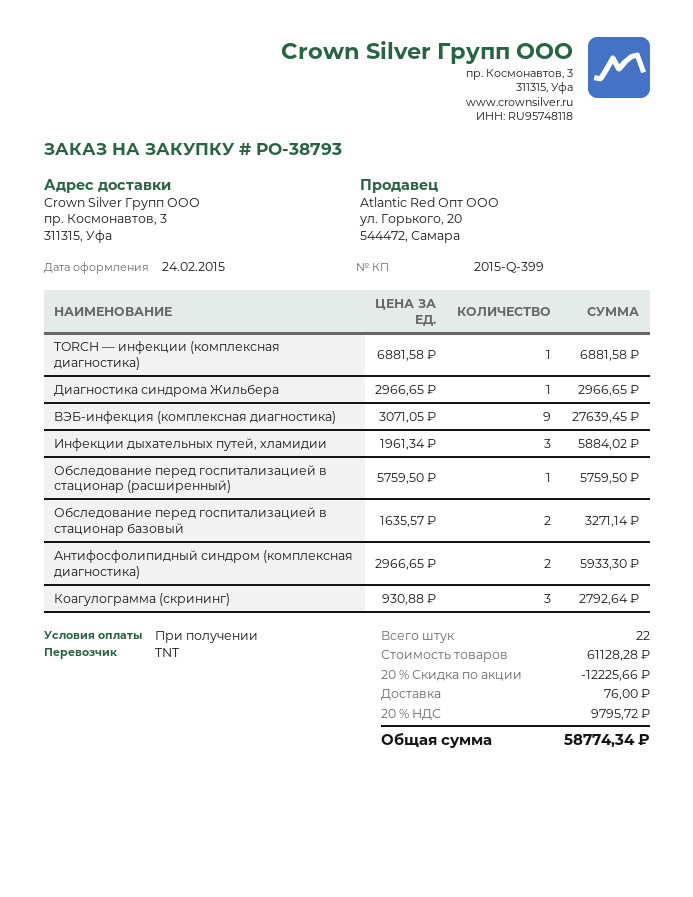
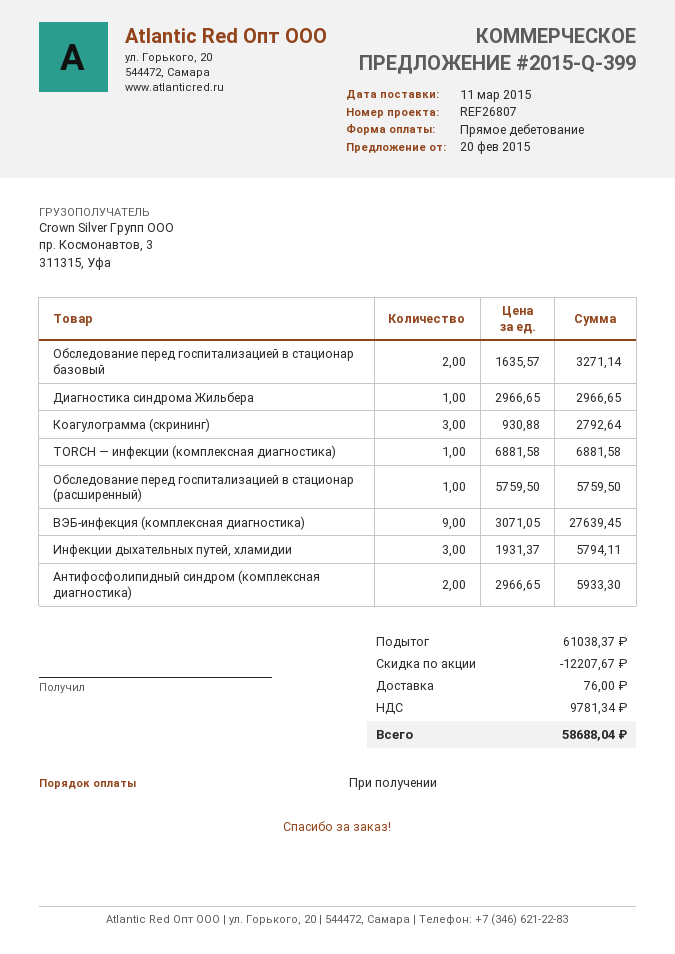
Инфекции дыхательных путей, хламидии: 3 x 1961.34 = 5884.02 -> 3 x 1931.37 = 5794.11
subtotal: 61128.28 -> 61038.37
discount: 12225.66 -> 12207.67
tax: 9795.72 -> 9781.34
total: 58774.34 -> 58688.04

